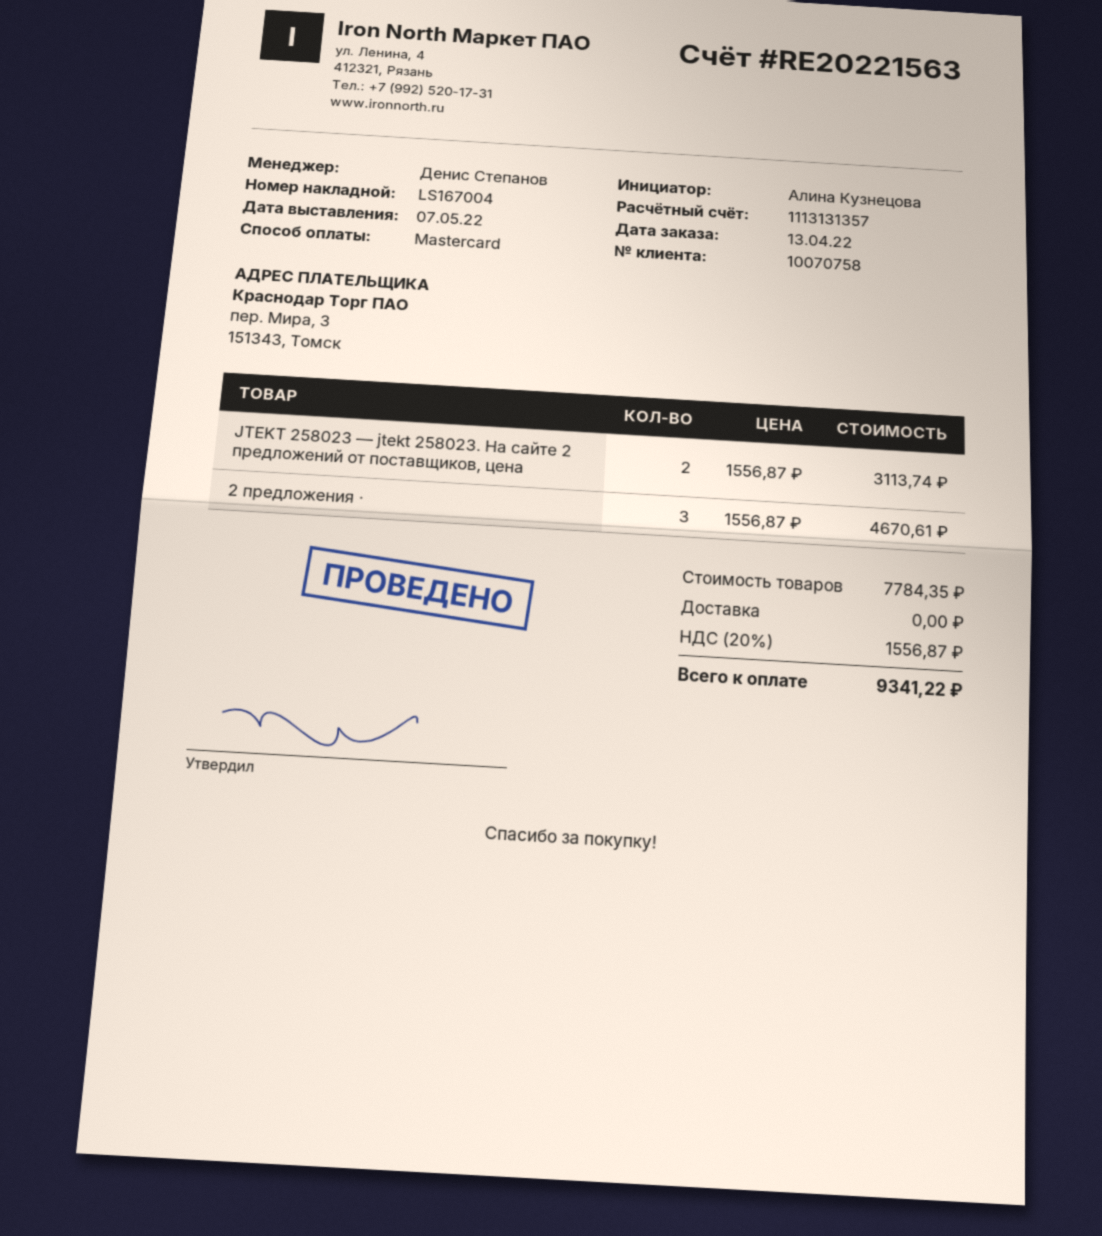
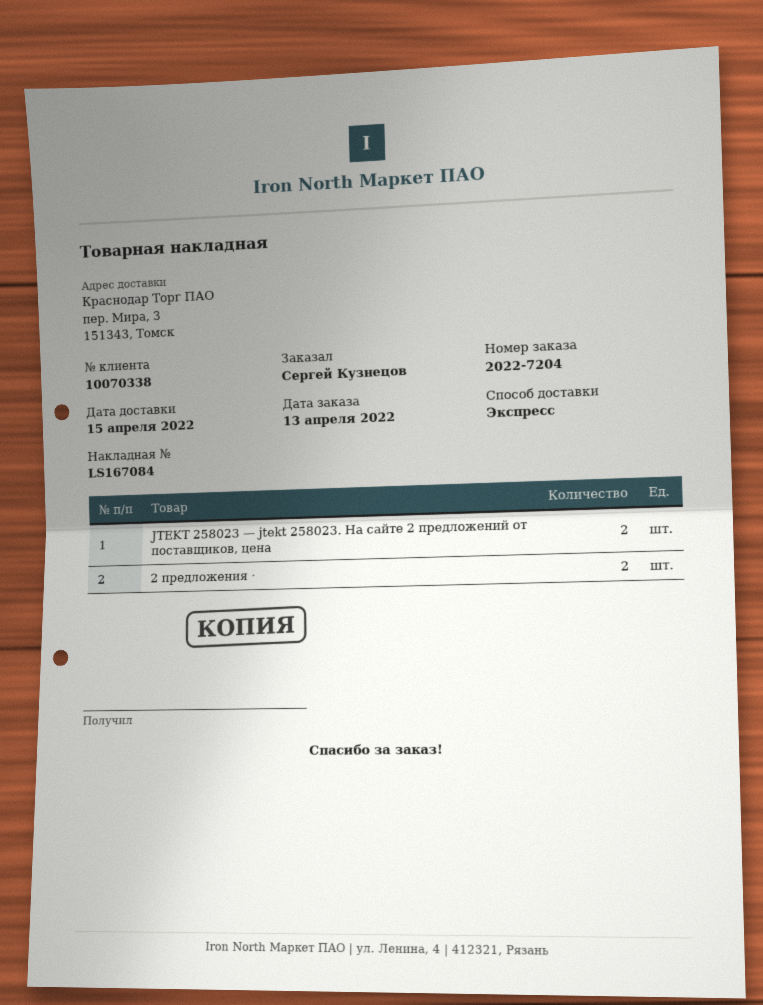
delivery note number: LS167004 -> LS167084
customer number: 10070758 -> 10070338
ordered by: Алина Кузнецова -> Сергей Кузнецов
2 предложения ·: 3 -> 2

